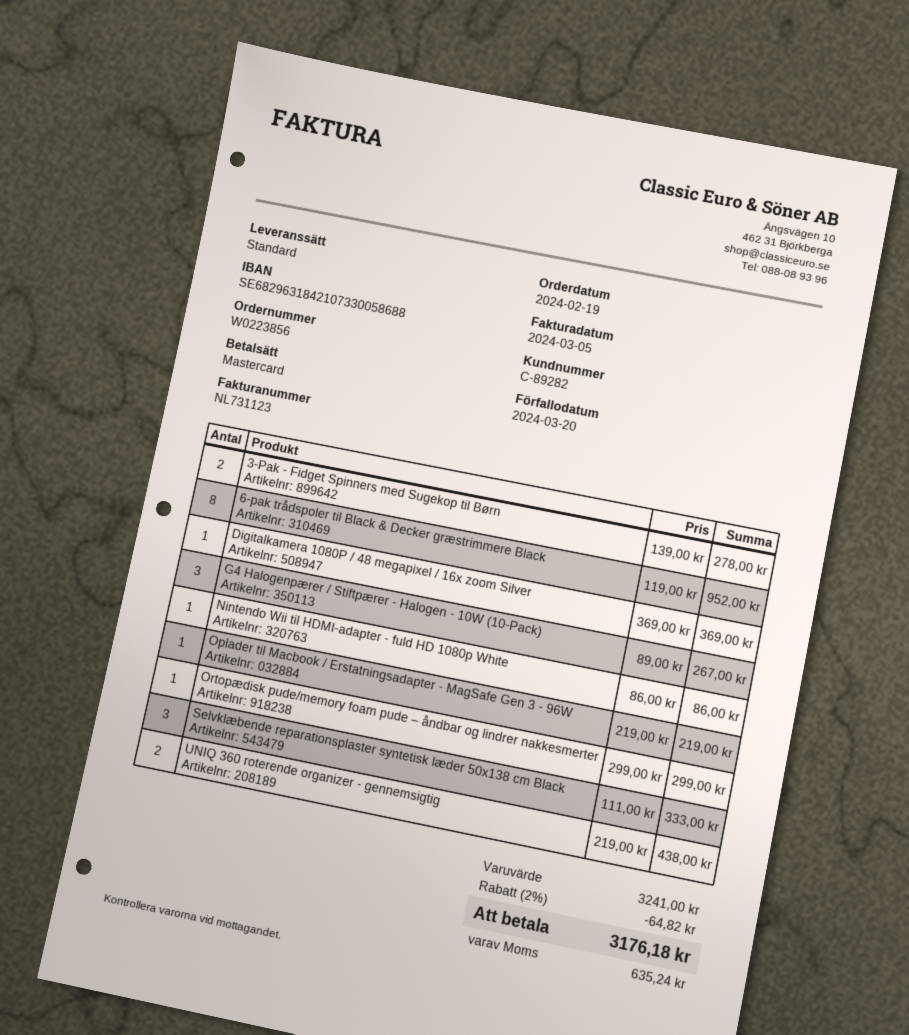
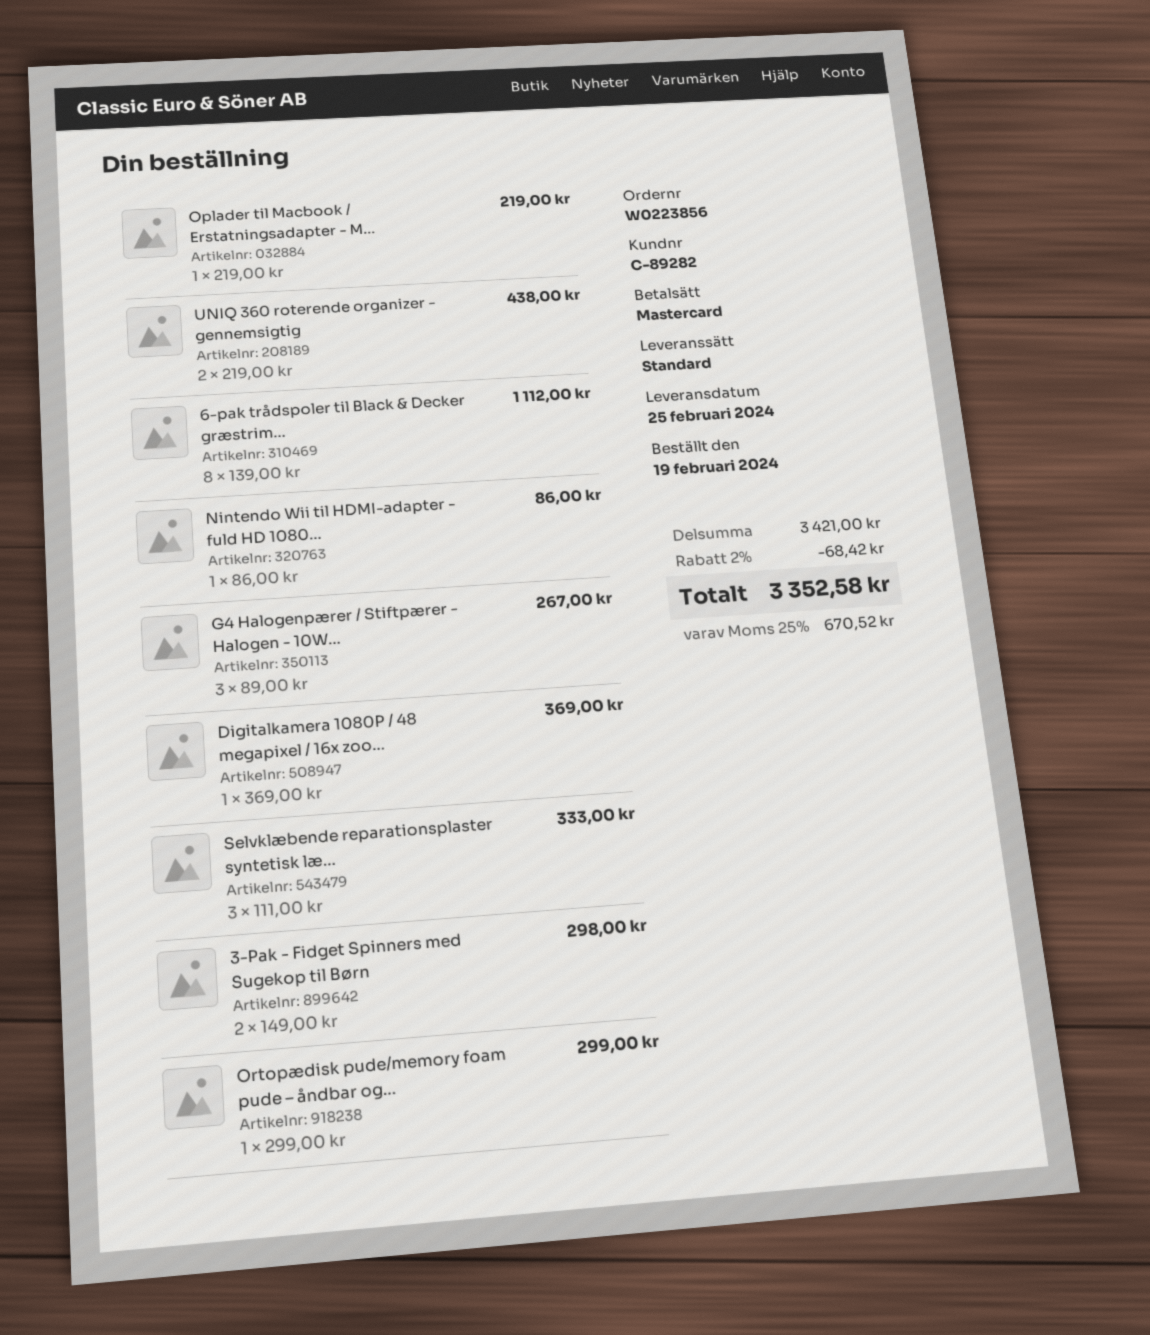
3-Pak - Fidget Spinners med Sugekop til Børn: 2 x 139.00 = 278.00 -> 2 x 149.00 = 298.00
6-pak trådspoler til Black & Decker græstrimmere Black: 8 x 119.00 = 952.00 -> 8 x 139.00 = 1112.00
subtotal: 3241.00 -> 3421.00
discount: 2% = 64.82 -> 2% = 68.42
tax: 635.24 -> 670.52
total: 3176.18 -> 3352.58

